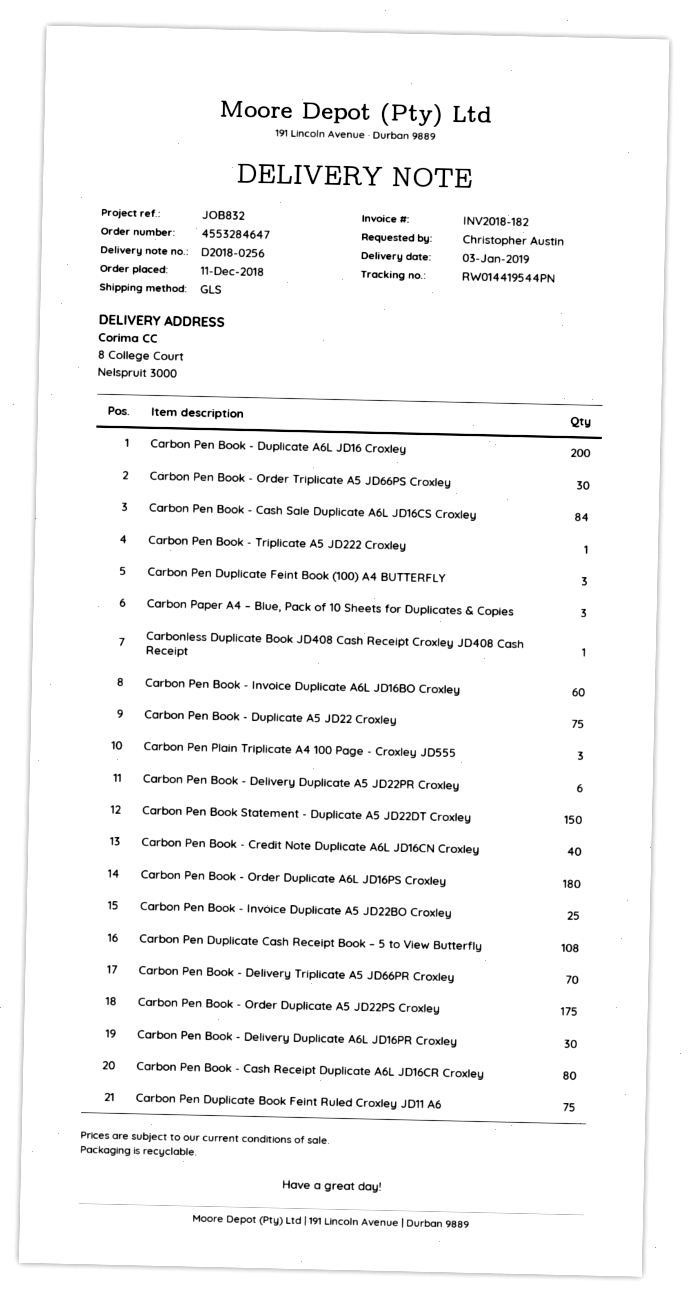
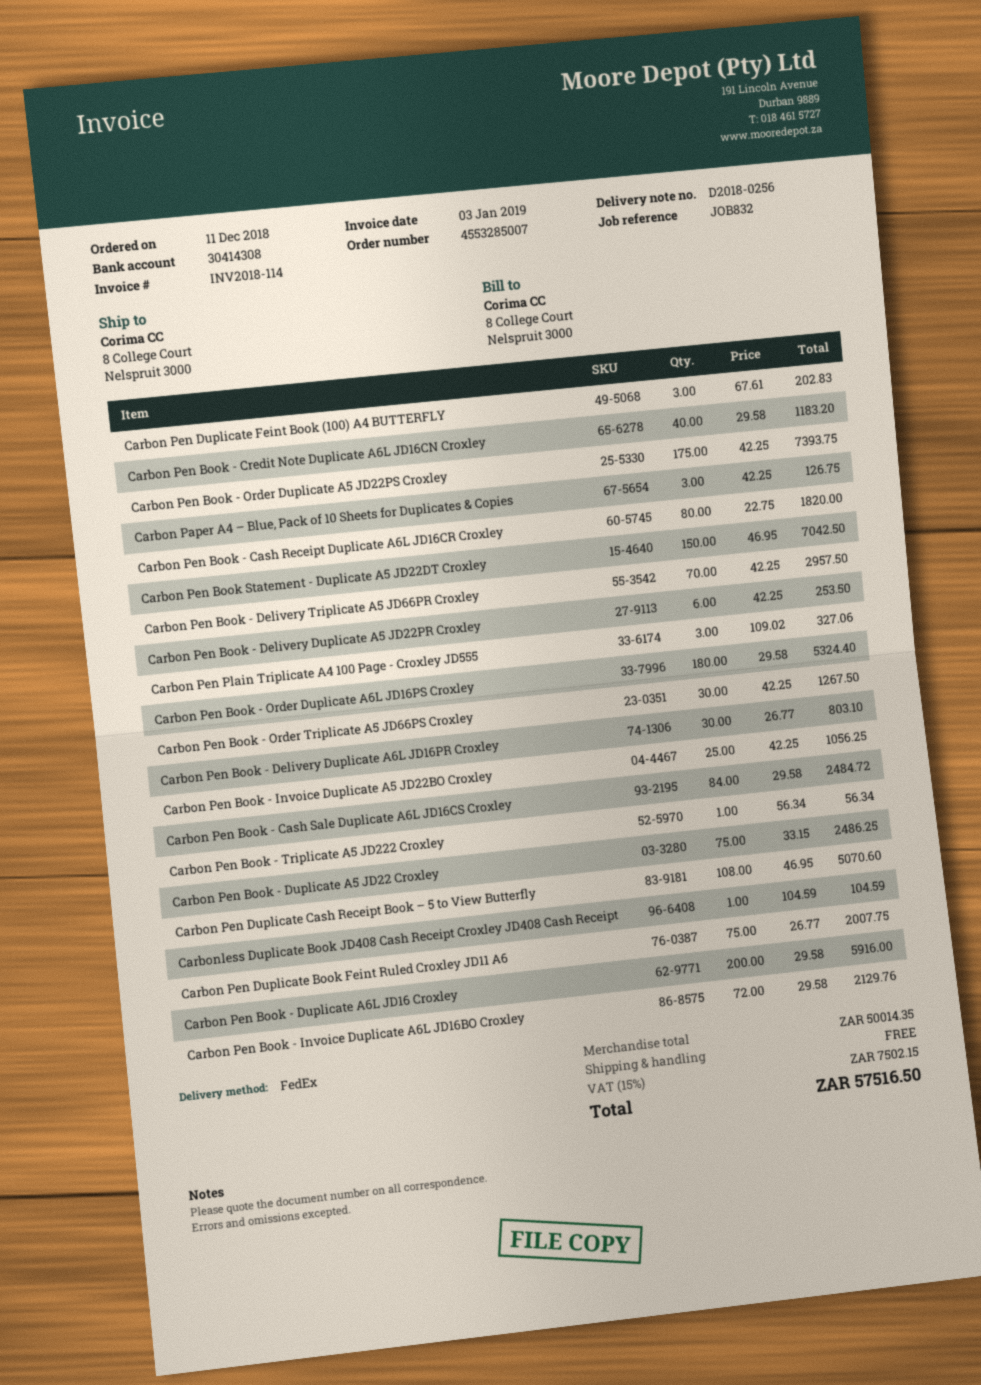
order number: 4553284647 -> 4553285007
invoice number: INV2018-182 -> INV2018-114
shipping method: GLS -> FedEx
Carbon Pen Book - Invoice Duplicate A6L JD16BO Croxley: 60 -> 72

